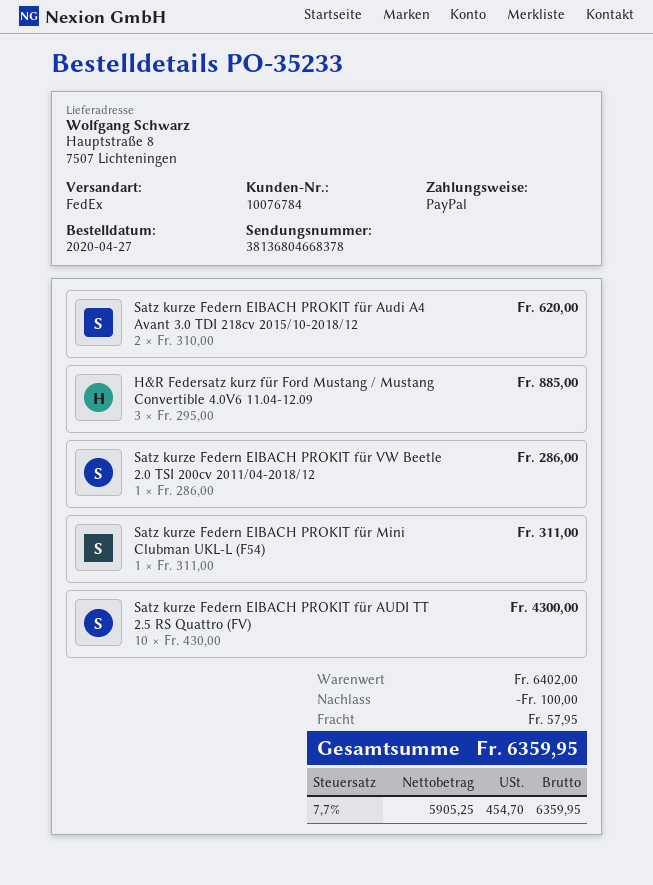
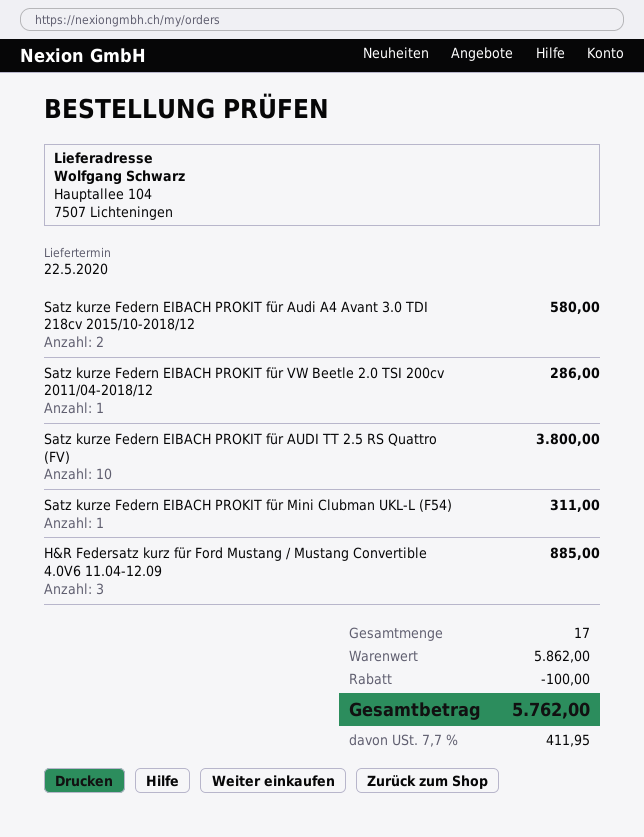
ship to: Hauptstraße 8, 7507 Lichteningen -> Hauptallee 104, 7507 Lichteningen
Satz kurze Federn EIBACH PROKIT für Audi A4 Avant 3.0 TDI 218cv 2015/10-2018/12: 2 for 620.00 -> 2 for 580.00
Satz kurze Federn EIBACH PROKIT für AUDI TT 2.5 RS Quattro (FV): 10 for 4300.00 -> 10 for 3800.00
subtotal: 6402.00 -> 5862.00
shipping: 57.95 -> none
tax: 7.7% = 454.70 -> 7.7% = 411.95
total: 6359.95 -> 5762.00

